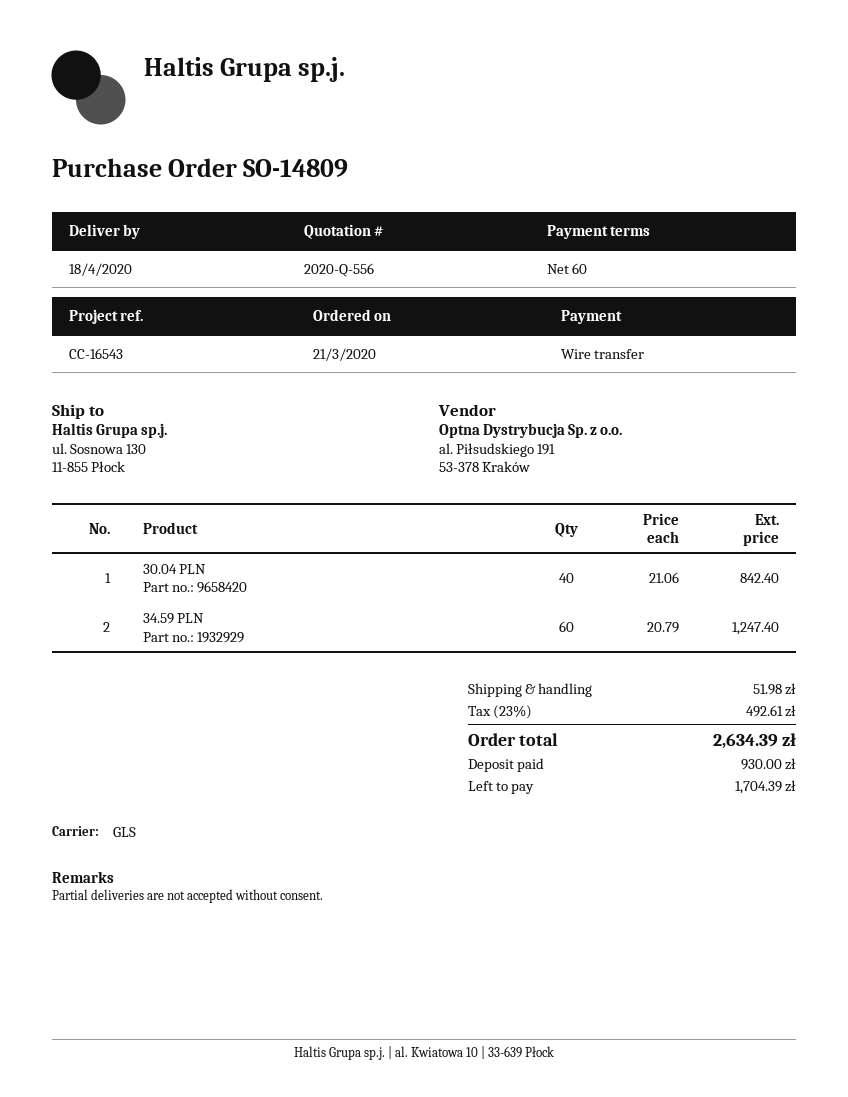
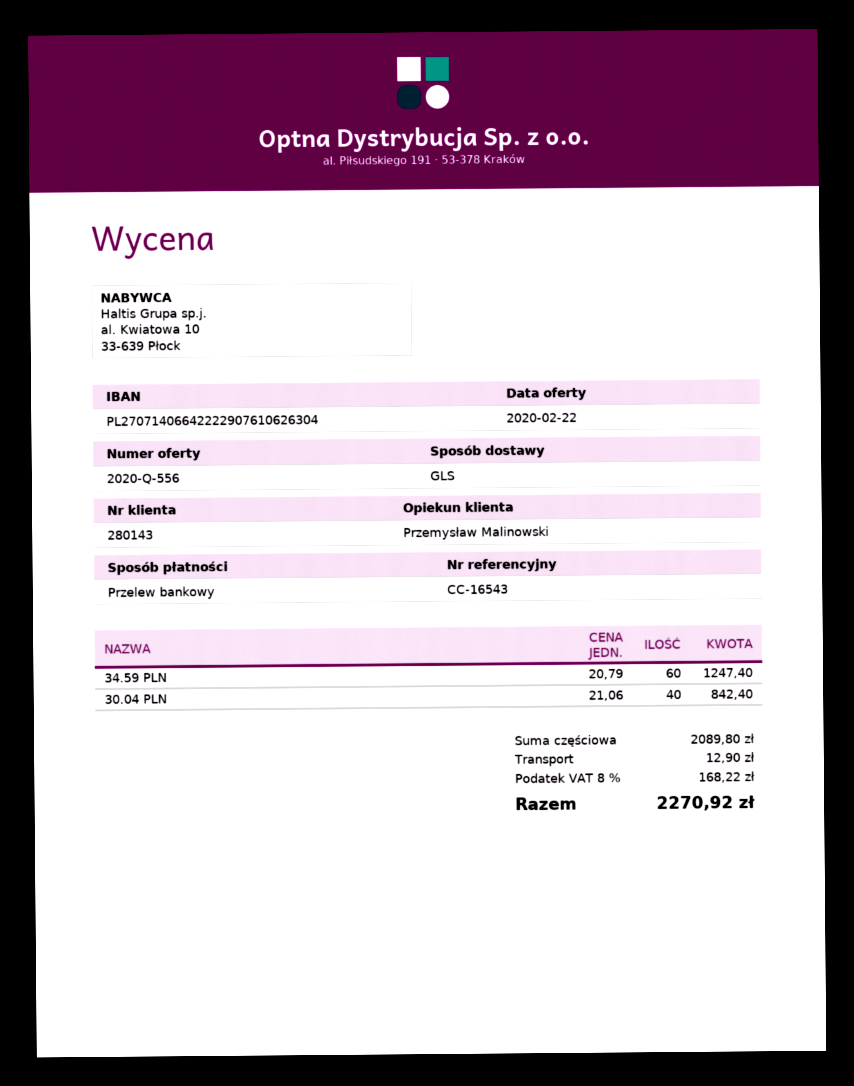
shipping: 51.98 -> 12.90
tax: 23% = 492.61 -> 8% = 168.22
total: 2634.39 -> 2270.92

